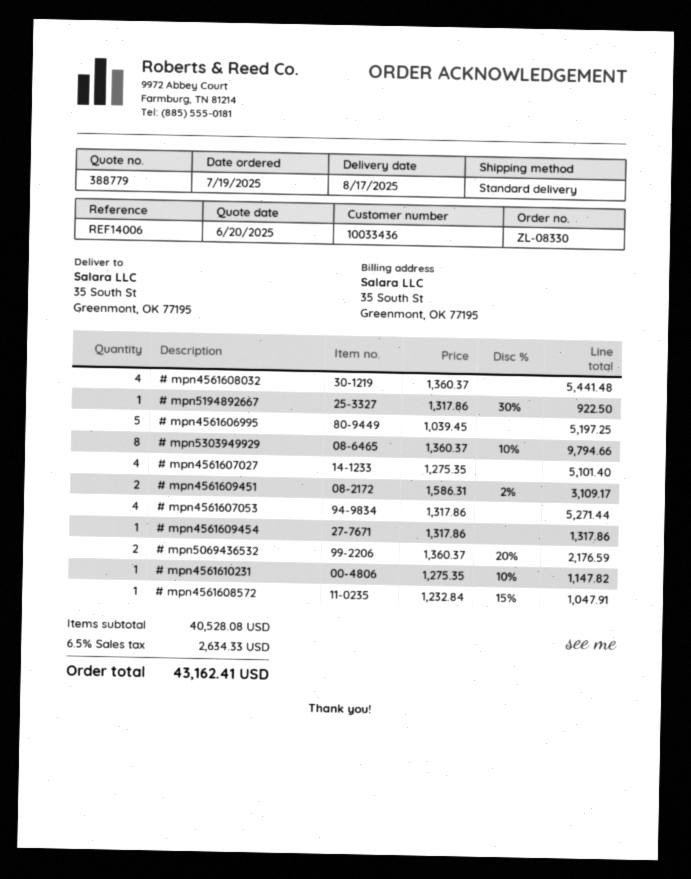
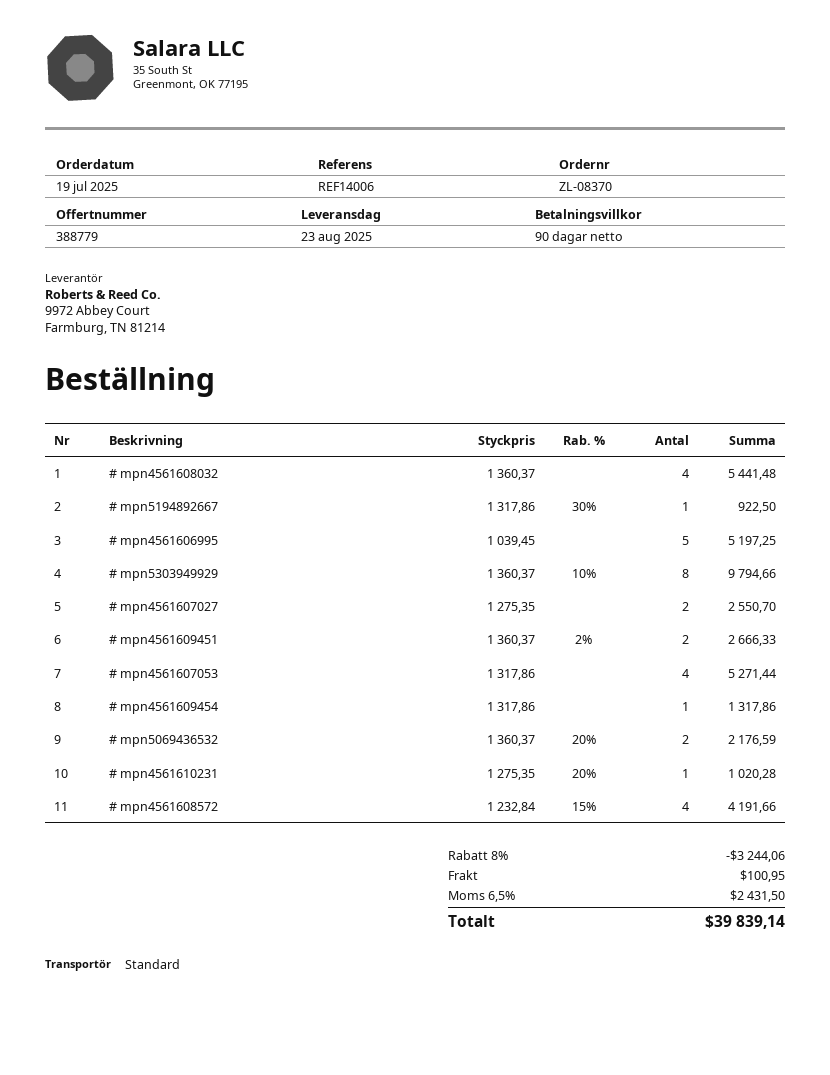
order number: ZL-08330 -> ZL-08370
delivery date: 2025-08-17 -> 2025-08-23
# mpn4561607027: 4 x 1275.35 = 5101.40 -> 2 x 1275.35 = 2550.70
# mpn4561609451: 2 x 1586.31 - 2% = 3109.17 -> 2 x 1360.37 - 2% = 2666.33
# mpn4561610231: 1 x 1275.35 - 10% = 1147.82 -> 1 x 1275.35 - 20% = 1020.28
# mpn4561608572: 1 x 1232.84 - 15% = 1047.91 -> 4 x 1232.84 - 15% = 4191.66
discount: none -> 8% = 3244.06
shipping: none -> 100.95
tax: 6.5% = 2634.33 -> 6.5% = 2431.50
total: 43162.41 -> 39839.14

